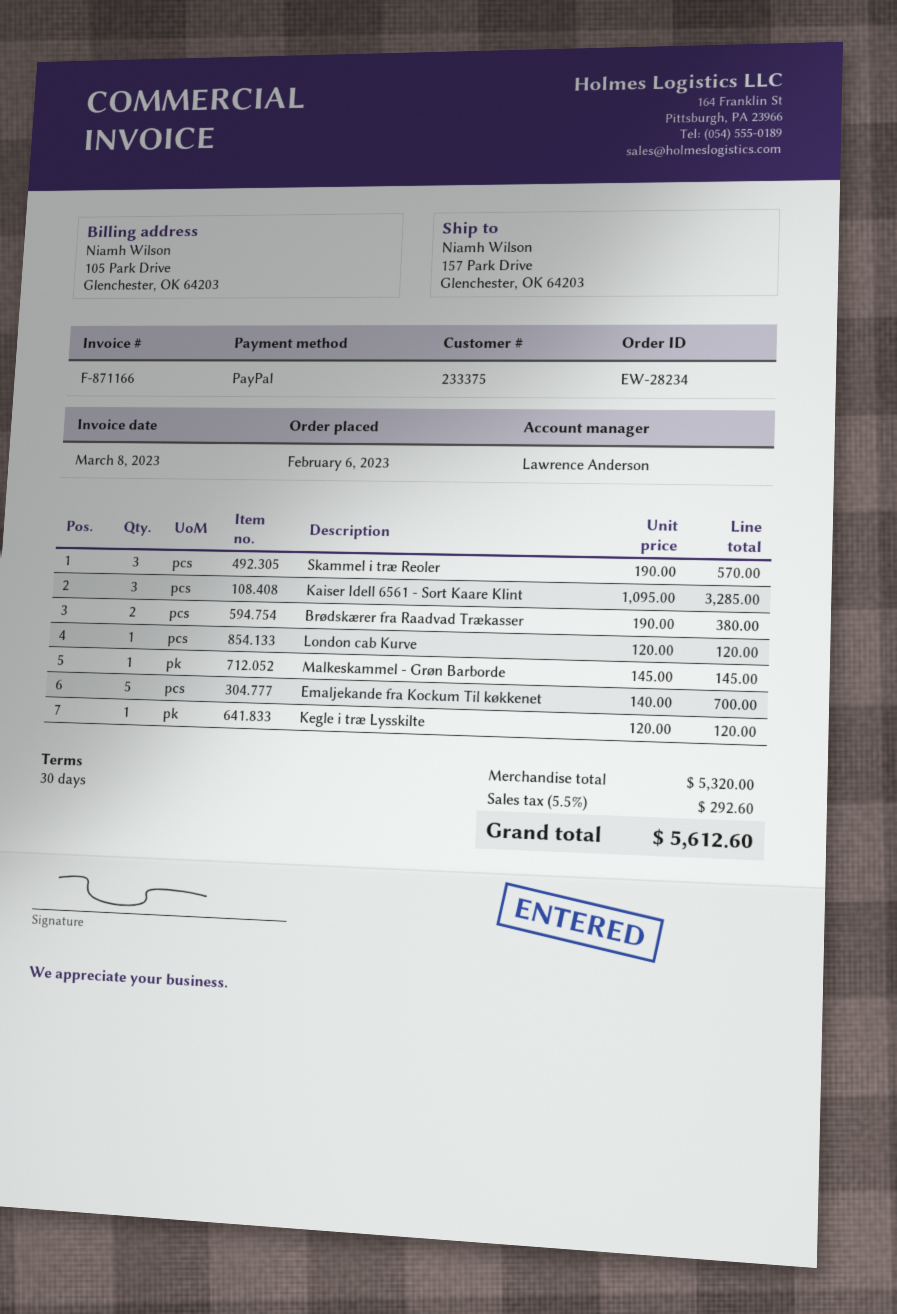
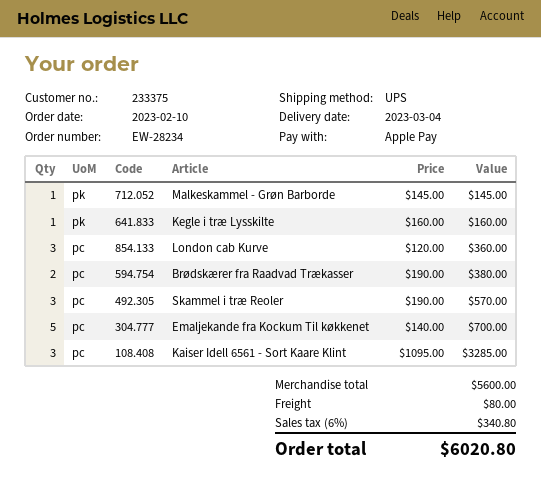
order date: 2023-02-06 -> 2023-02-10
payment method: PayPal -> Apple Pay
London cab Kurve: 1 x 120.00 = 120.00 -> 3 x 120.00 = 360.00
Kegle i træ Lysskilte: 1 x 120.00 = 120.00 -> 1 x 160.00 = 160.00
subtotal: 5320.00 -> 5600.00
shipping: none -> 80.00
tax: 5.5% = 292.60 -> 6% = 340.80
total: 5612.60 -> 6020.80

